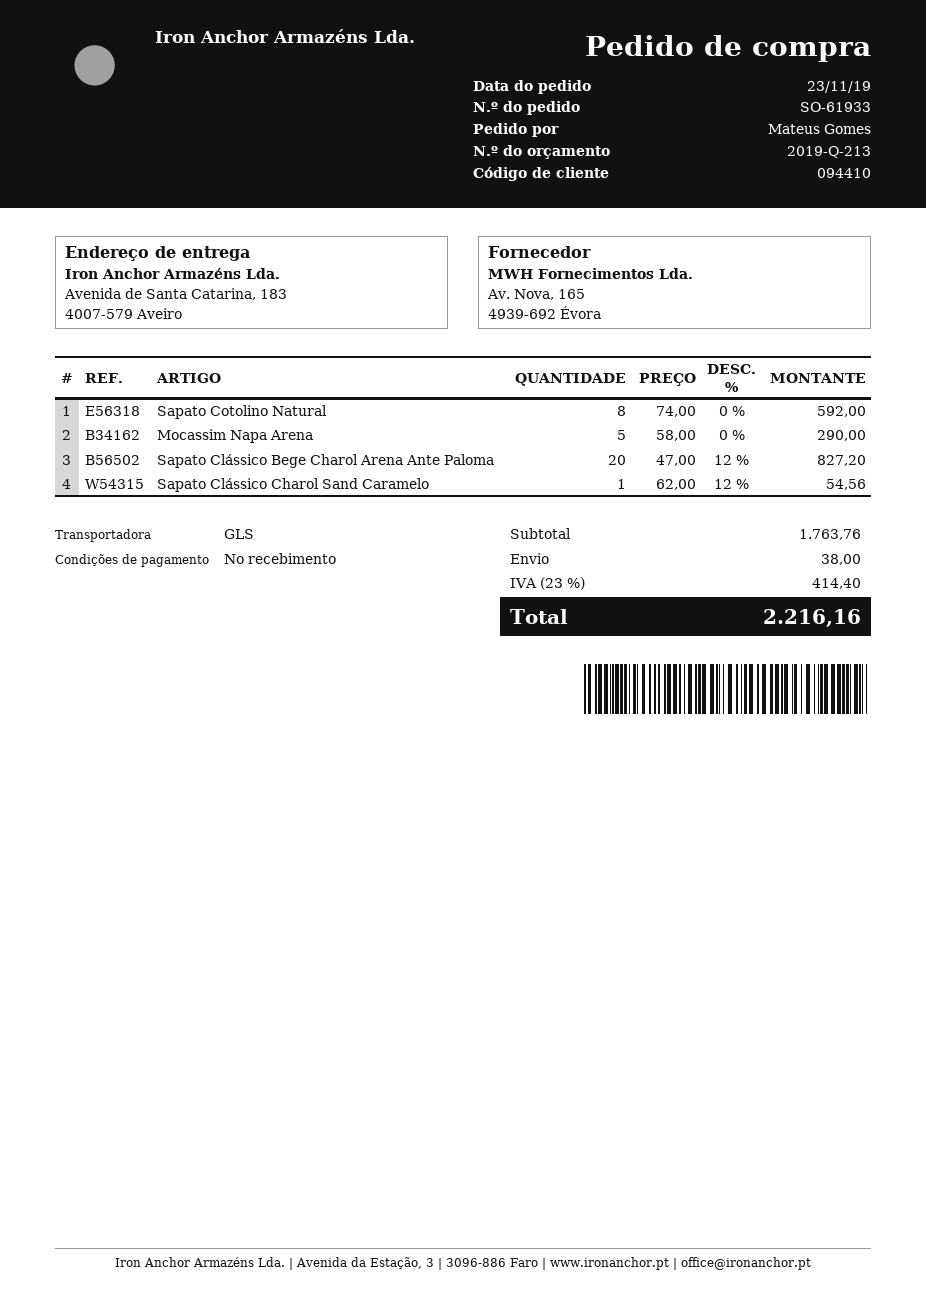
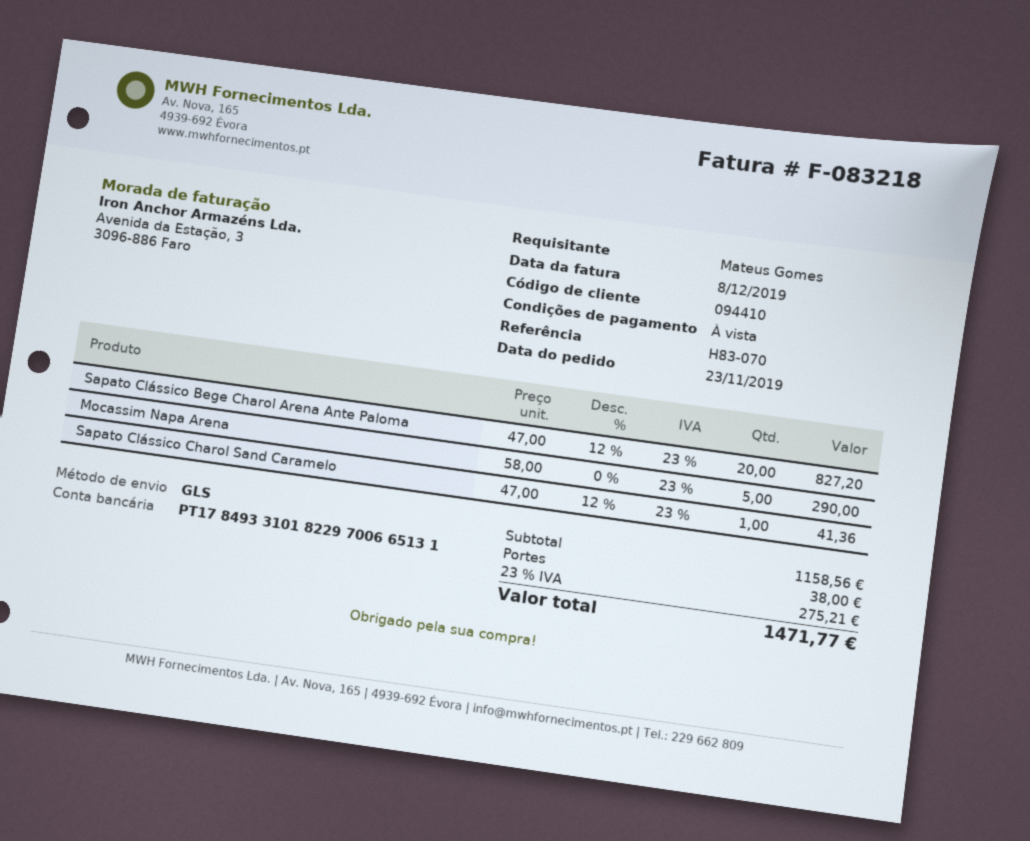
Sapato Cotolino Natural: 8 x 74.00 = 592.00 -> none
Sapato Clássico Charol Sand Caramelo: 1 x 62.00 - 12% = 54.56 -> 1 x 47.00 - 12% = 41.36
subtotal: 1763.76 -> 1158.56
tax: 23% = 414.40 -> 23% = 275.21
total: 2216.16 -> 1471.77

